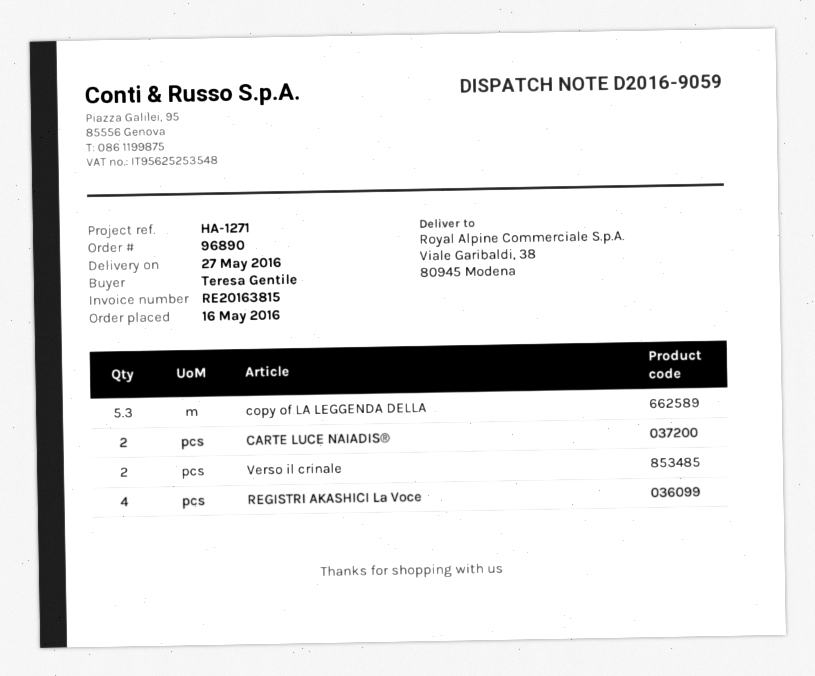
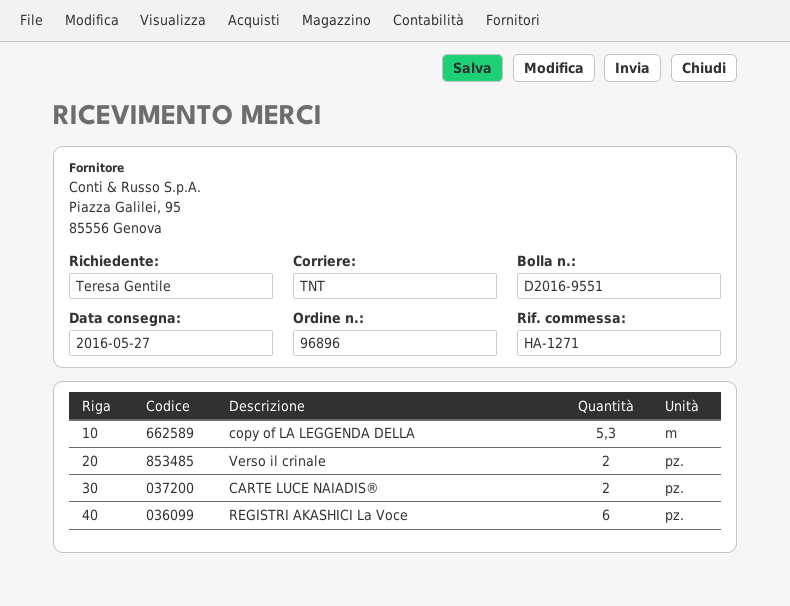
order number: 96890 -> 96896
delivery note number: D2016-9059 -> D2016-9551
REGISTRI AKASHICI La Voce: 4 -> 6

